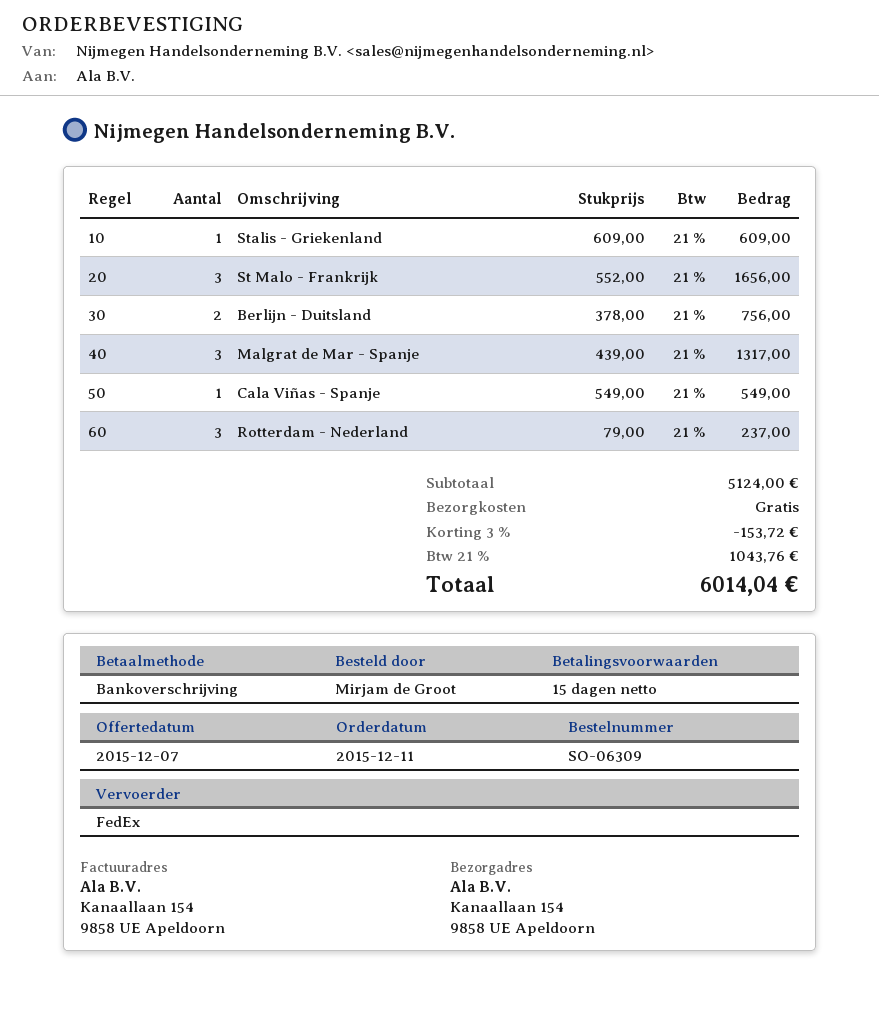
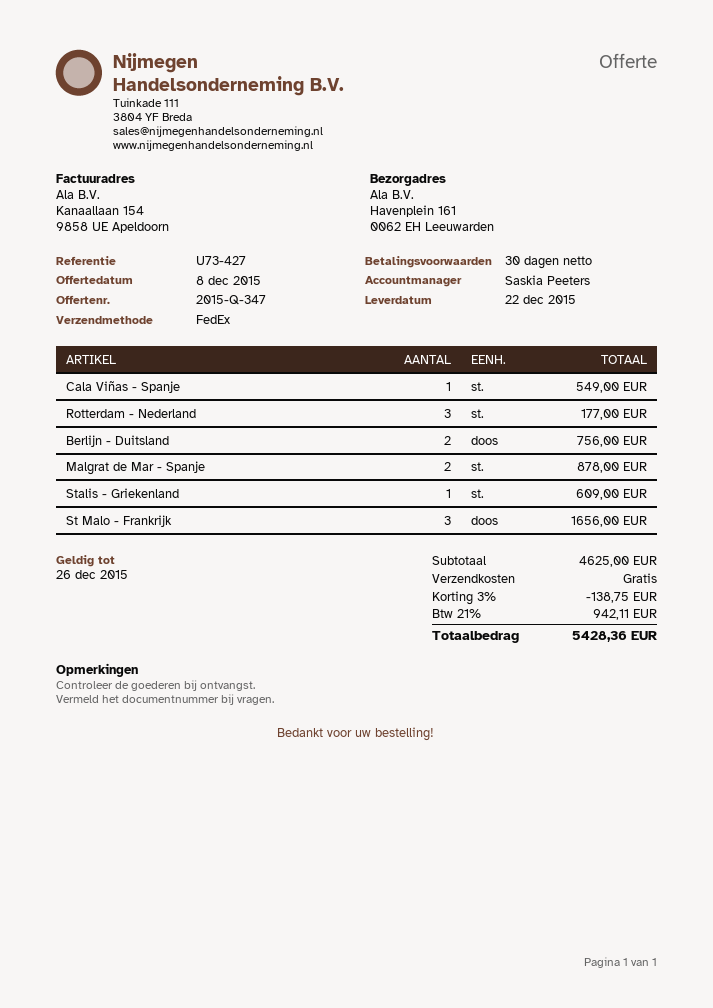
quote date: 2015-12-07 -> 2015-12-08
payment terms: 15 days -> 30 days
ship to: Kanaallaan 154, 9858 UE Apeldoorn -> Havenplein 161, 0062 EH Leeuwarden
Malgrat de Mar - Spanje: 3 for 1317.00 -> 2 for 878.00
Rotterdam - Nederland: 3 for 237.00 -> 3 for 177.00
subtotal: 5124.00 -> 4625.00
discount: 3% = 153.72 -> 3% = 138.75
tax: 21% = 1043.76 -> 21% = 942.11
total: 6014.04 -> 5428.36

